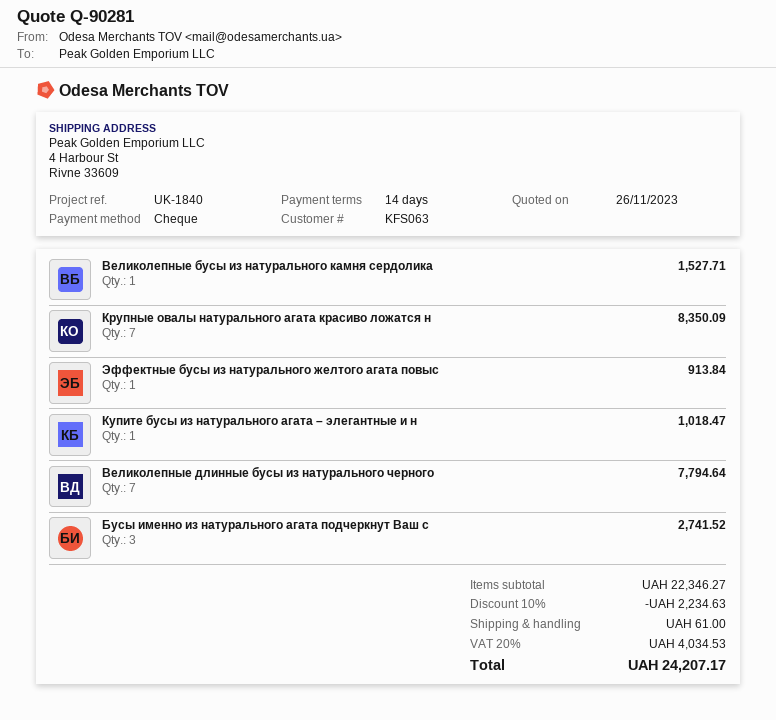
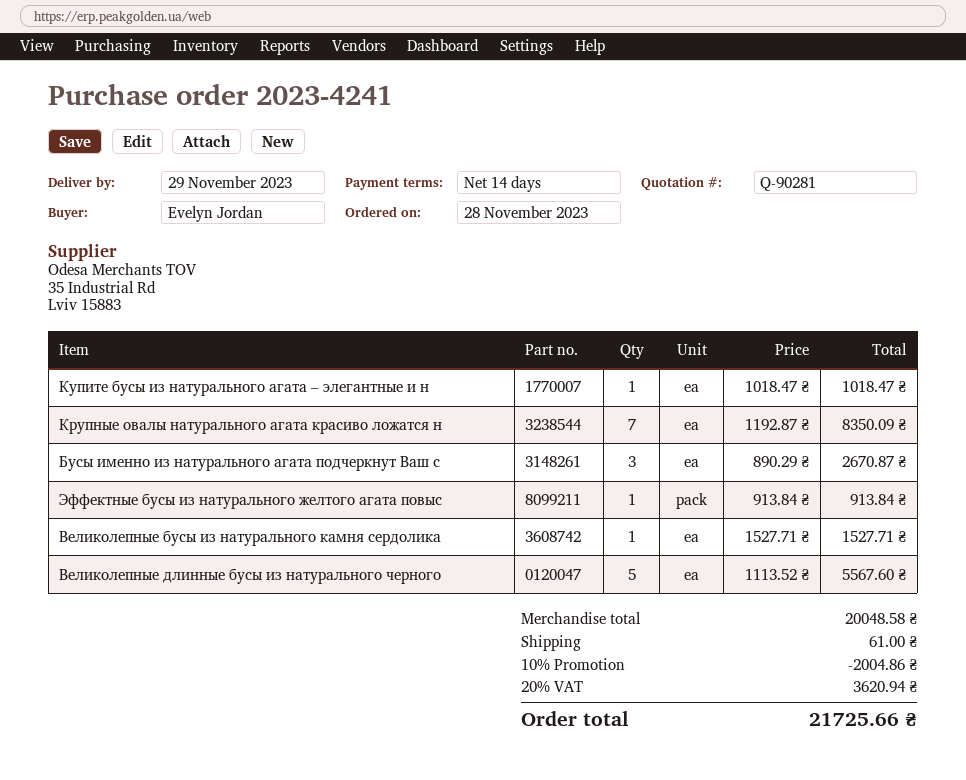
Великолепные длинные бусы из натурального черного: 7 for 7794.64 -> 5 for 5567.60
Бусы именно из натурального агата подчеркнут Ваш с: 3 for 2741.52 -> 3 for 2670.87
subtotal: 22346.27 -> 20048.58
discount: 10% = 2234.63 -> 10% = 2004.86
tax: 20% = 4034.53 -> 20% = 3620.94
total: 24207.17 -> 21725.66

